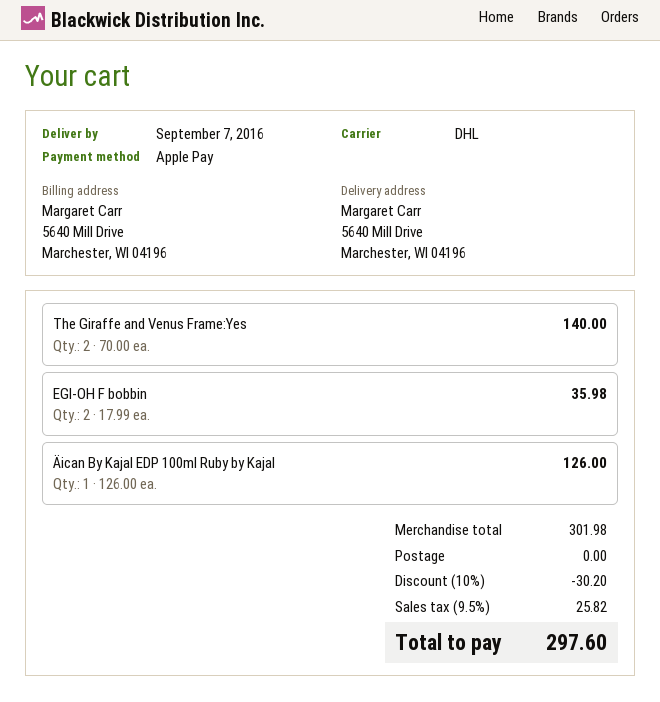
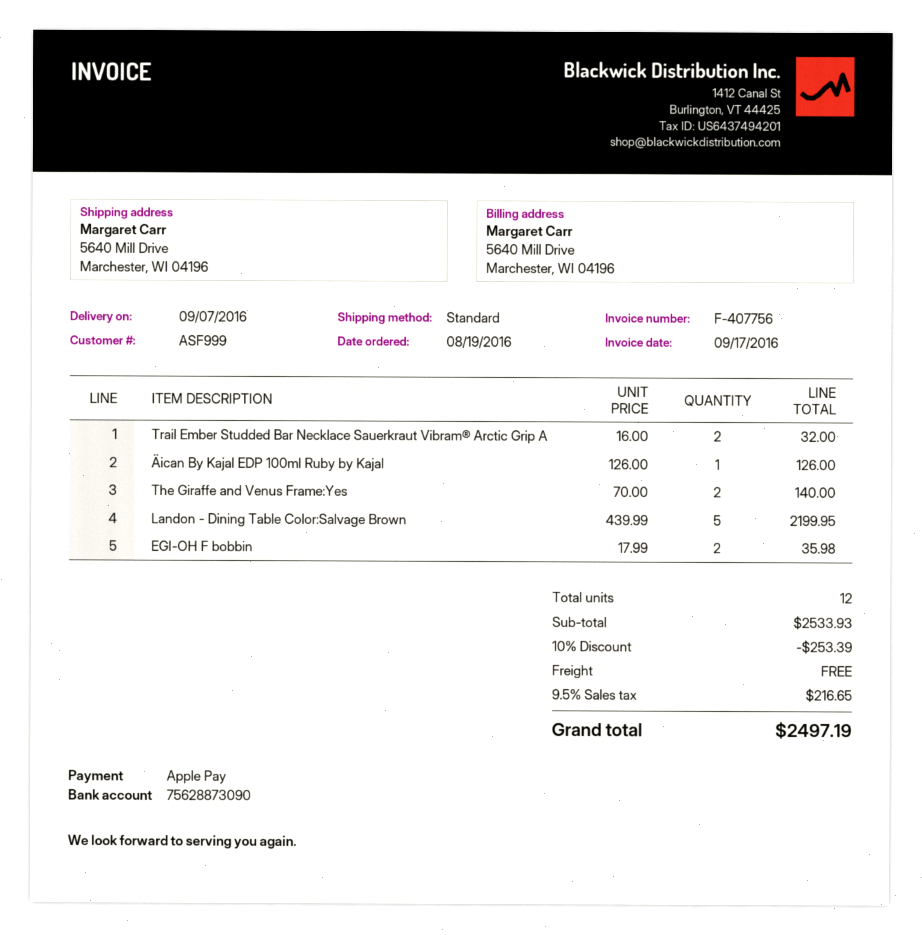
shipping method: DHL -> standard
Trail Ember Studded Bar Necklace Sauerkraut Vibram® Arctic Grip A: none -> 2 x 16.00 = 32.00
Landon - Dining Table Color:Salvage Brown: none -> 5 x 439.99 = 2199.95
subtotal: 301.98 -> 2533.93
discount: 10% = 30.20 -> 10% = 253.39
tax: 9.5% = 25.82 -> 9.5% = 216.65
total: 297.60 -> 2497.19

